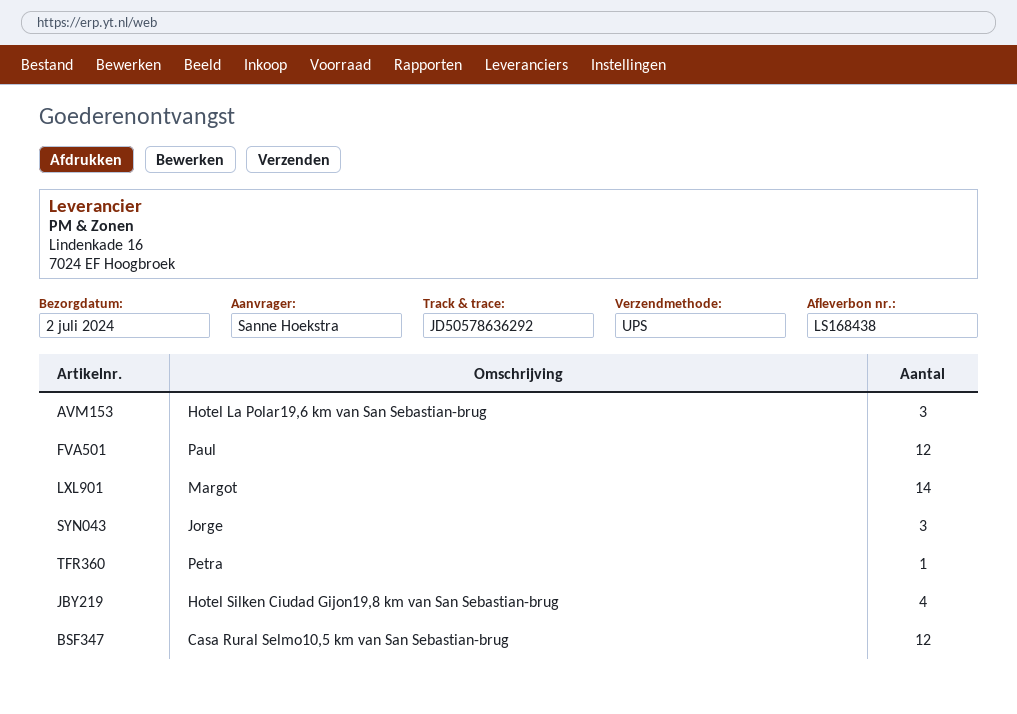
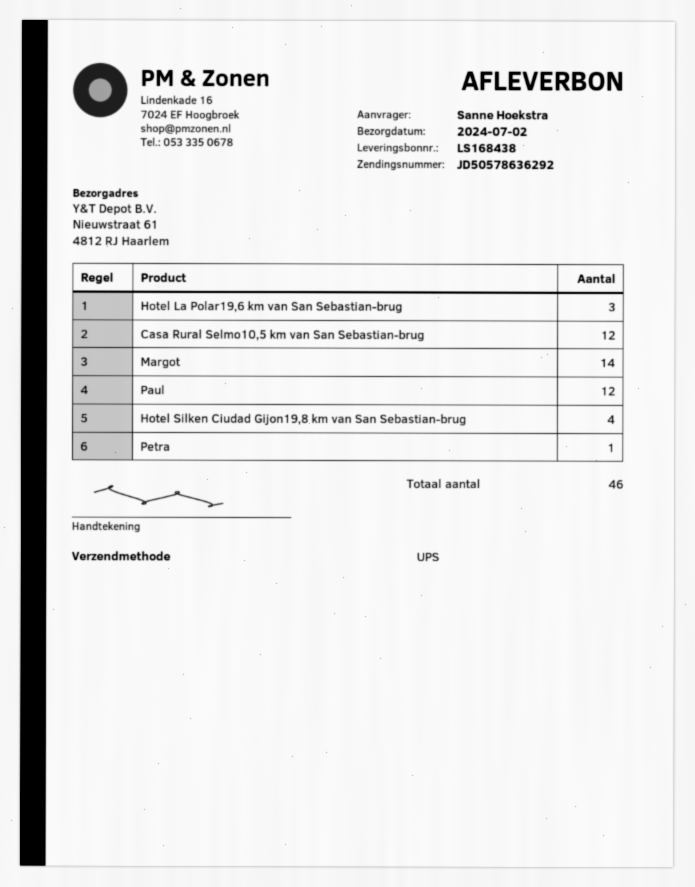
Jorge: 3 -> none

